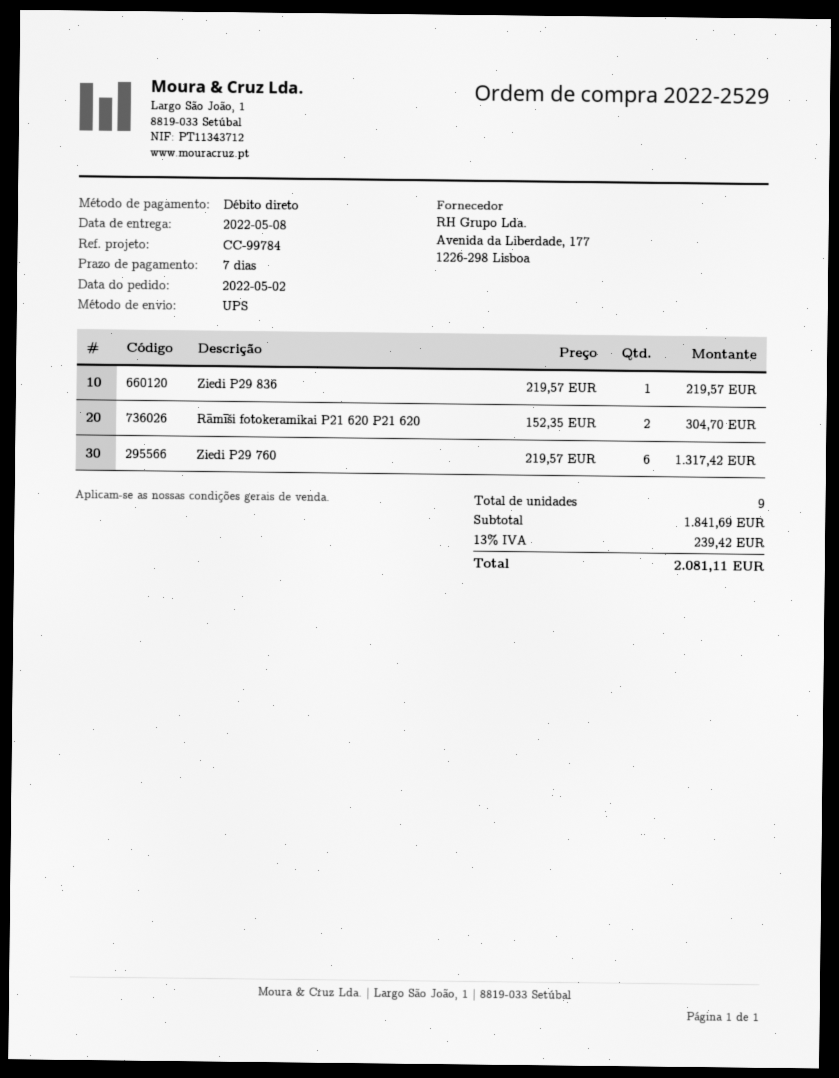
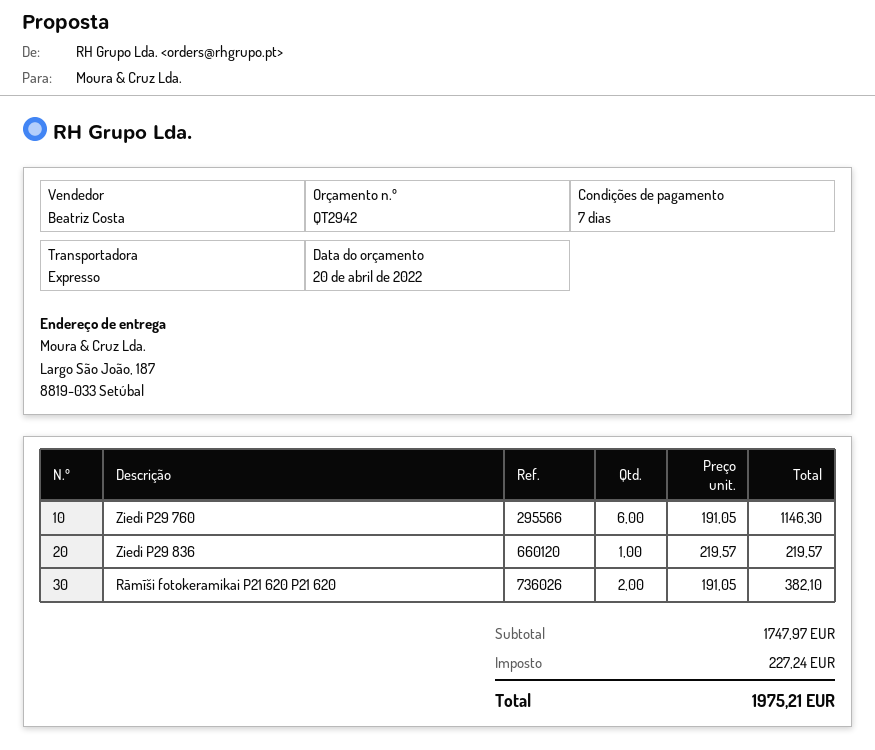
shipping method: UPS -> express
Rāmīši fotokeramikai P21 620 P21 620: 2 x 152.35 = 304.70 -> 2 x 191.05 = 382.10
Ziedi P29 760: 6 x 219.57 = 1317.42 -> 6 x 191.05 = 1146.30
subtotal: 1841.69 -> 1747.97
tax: 239.42 -> 227.24
total: 2081.11 -> 1975.21

